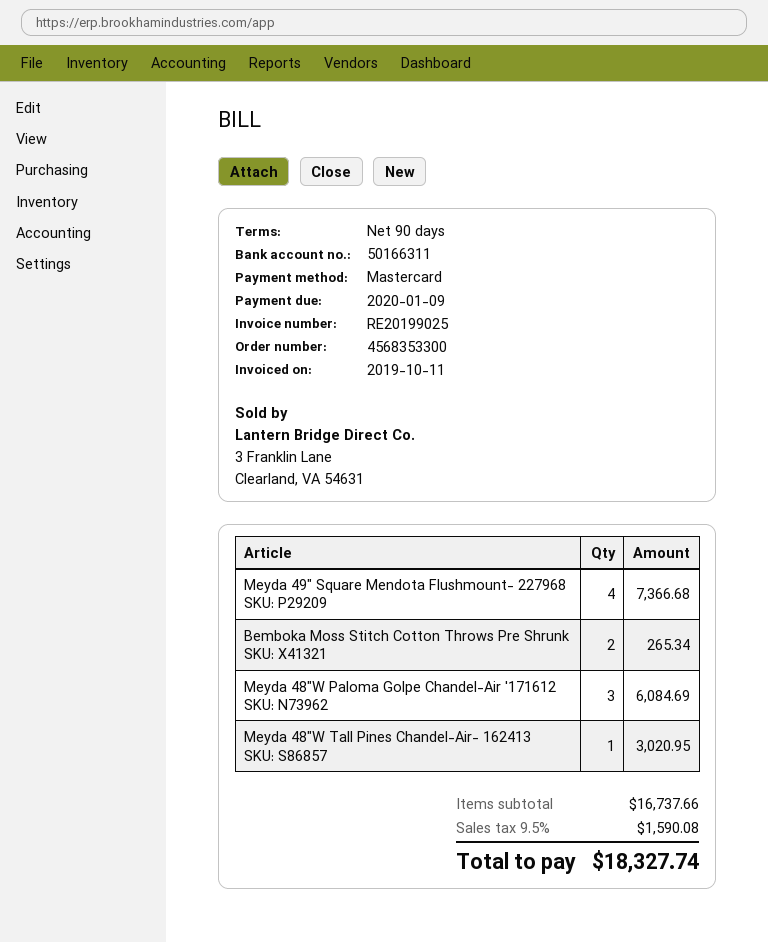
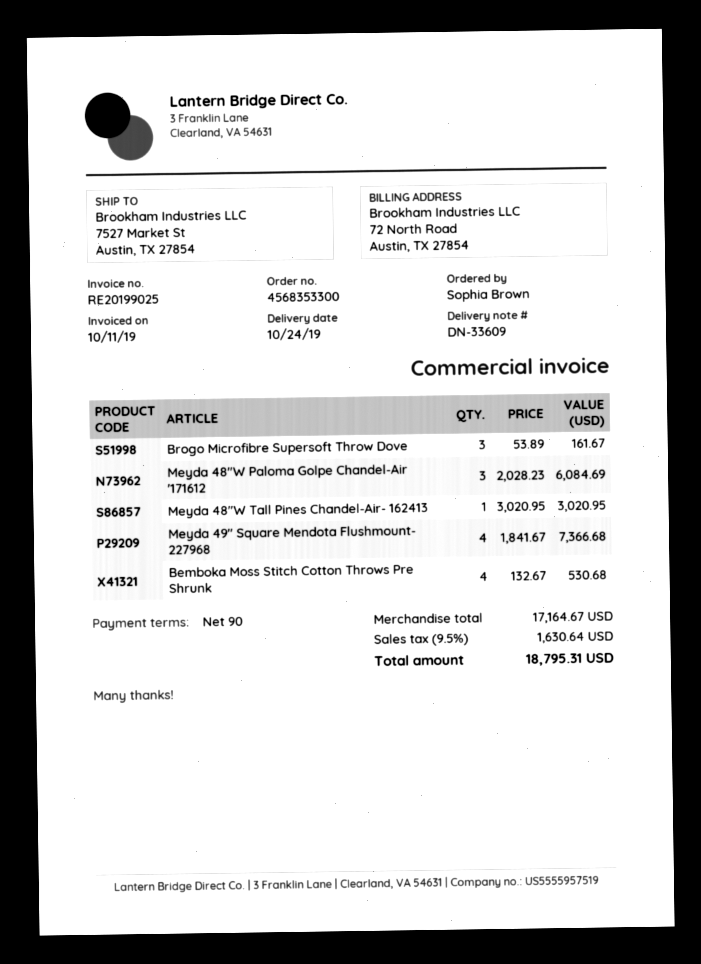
Bemboka Moss Stitch Cotton Throws Pre Shrunk: 2 for 265.34 -> 4 for 530.68
Brogo Microfibre Supersoft Throw Dove: none -> 3 for 161.67
subtotal: 16737.66 -> 17164.67
tax: 9.5% = 1590.08 -> 9.5% = 1630.64
total: 18327.74 -> 18795.31

